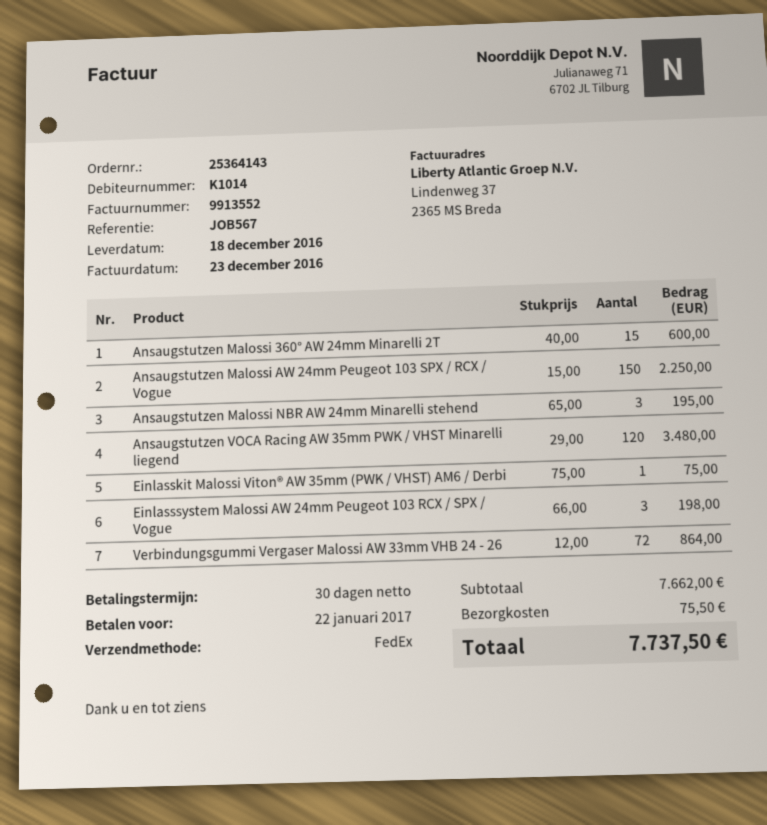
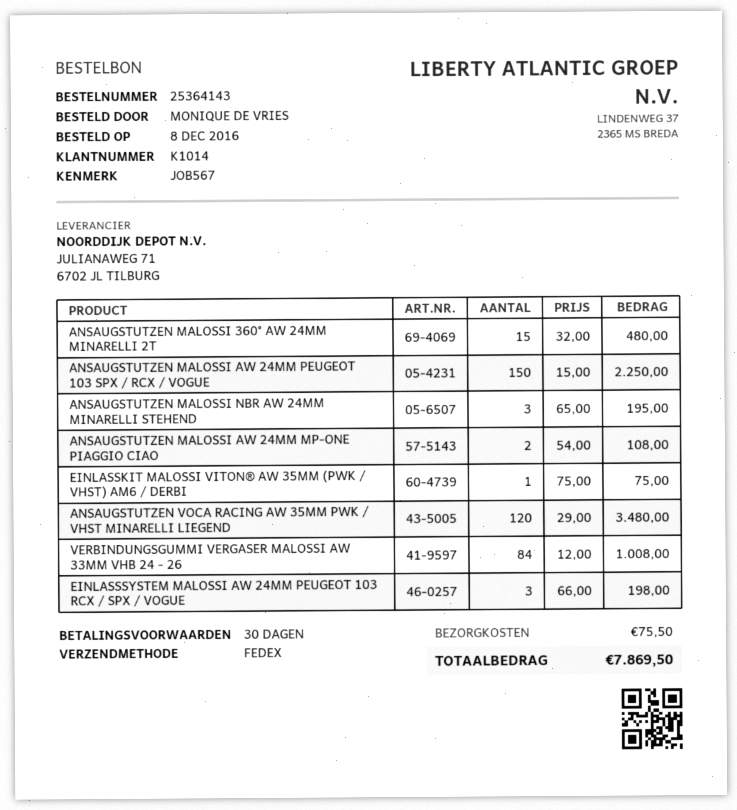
Ansaugstutzen Malossi 360° AW 24mm Minarelli 2T: 15 x 40.00 = 600.00 -> 15 x 32.00 = 480.00
Verbindungsgummi Vergaser Malossi AW 33mm VHB 24 - 26: 72 x 12.00 = 864.00 -> 84 x 12.00 = 1008.00
ANSAUGSTUTZEN MALOSSI AW 24MM MP-ONE PIAGGIO CIAO: none -> 2 x 54.00 = 108.00
total: 7737.50 -> 7869.50

